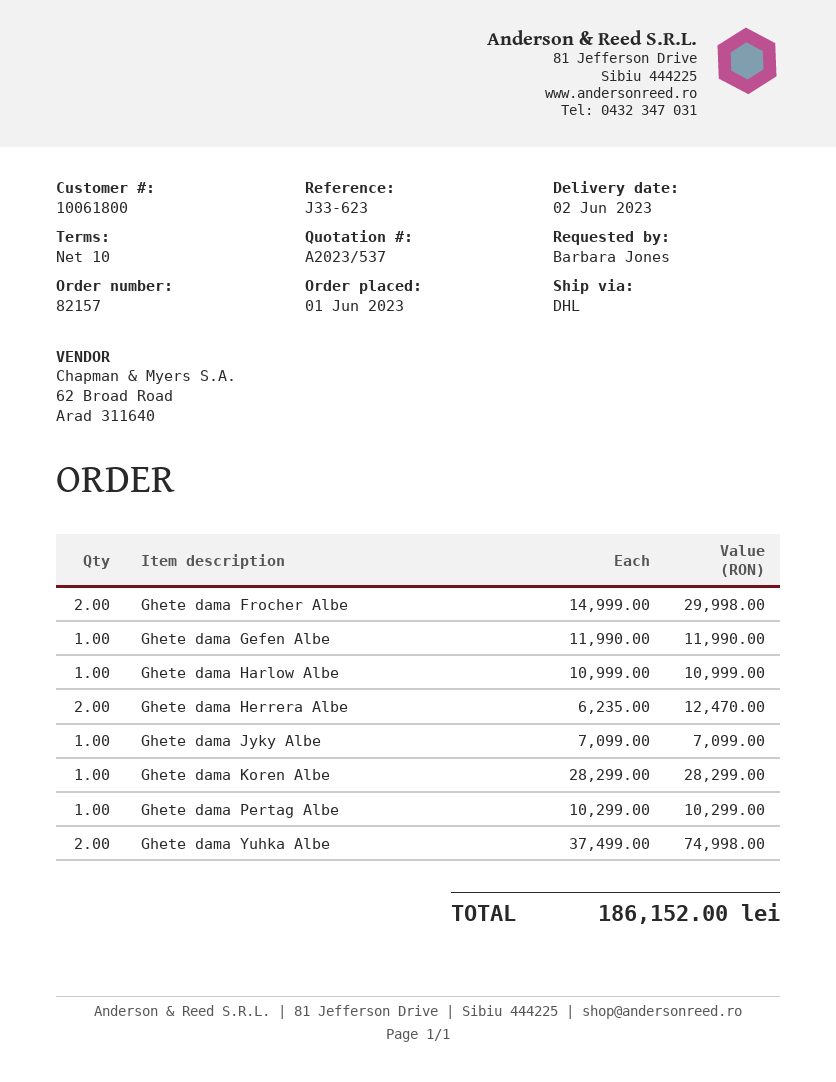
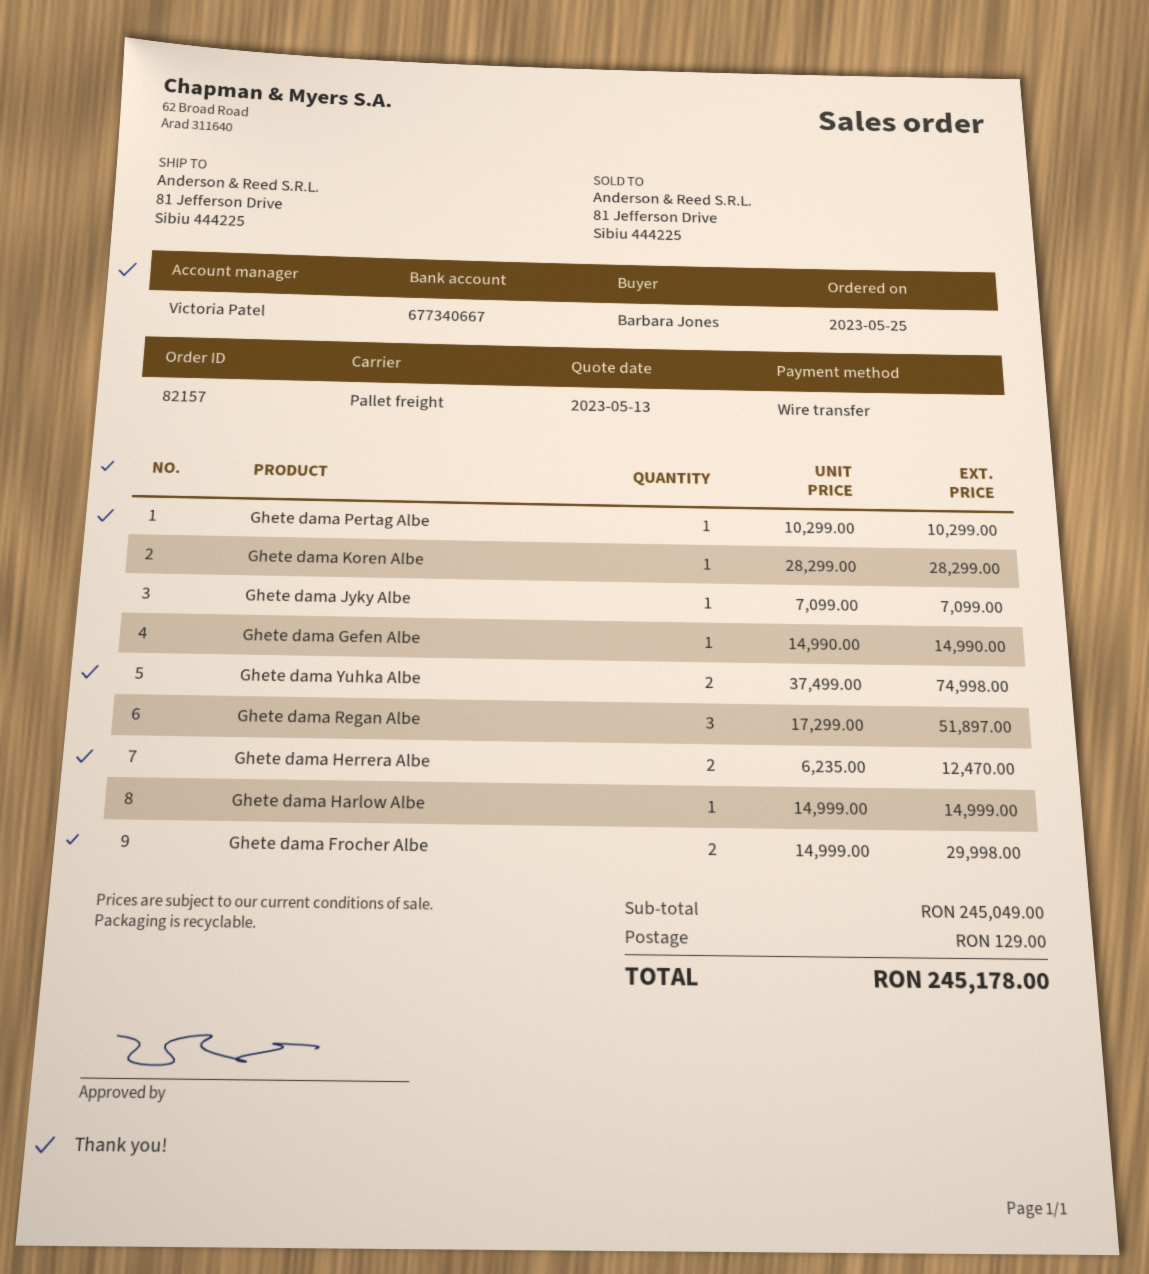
order date: 2023-06-01 -> 2023-05-25
shipping method: DHL -> pallet freight
Ghete dama Gefen Albe: 1 x 11990.00 = 11990.00 -> 1 x 14990.00 = 14990.00
Ghete dama Harlow Albe: 1 x 10999.00 = 10999.00 -> 1 x 14999.00 = 14999.00
Ghete dama Regan Albe: none -> 3 x 17299.00 = 51897.00
shipping: none -> 129.00
total: 186152.00 -> 245178.00

